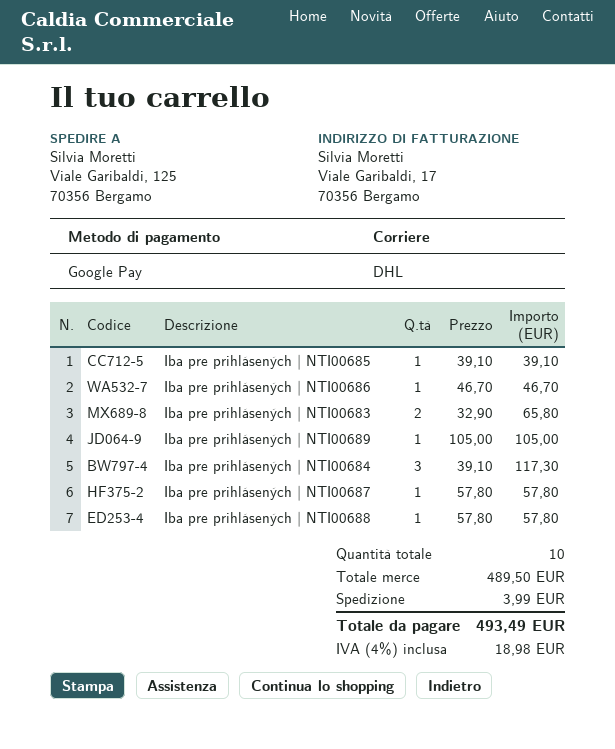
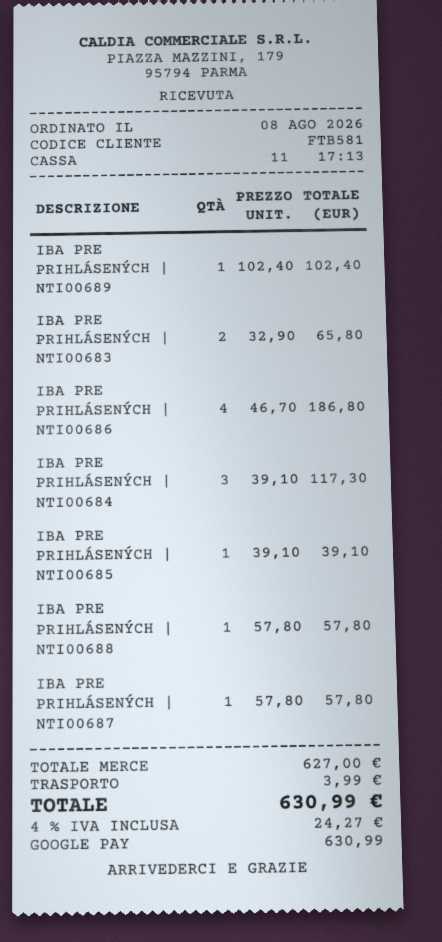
Iba pre prihlásených | NTI00686: 1 x 46.70 = 46.70 -> 4 x 46.70 = 186.80
Iba pre prihlásených | NTI00689: 1 x 105.00 = 105.00 -> 1 x 102.40 = 102.40
subtotal: 489.50 -> 627.00
tax: 4% = 18.98 -> 4% = 24.27
total: 493.49 -> 630.99

